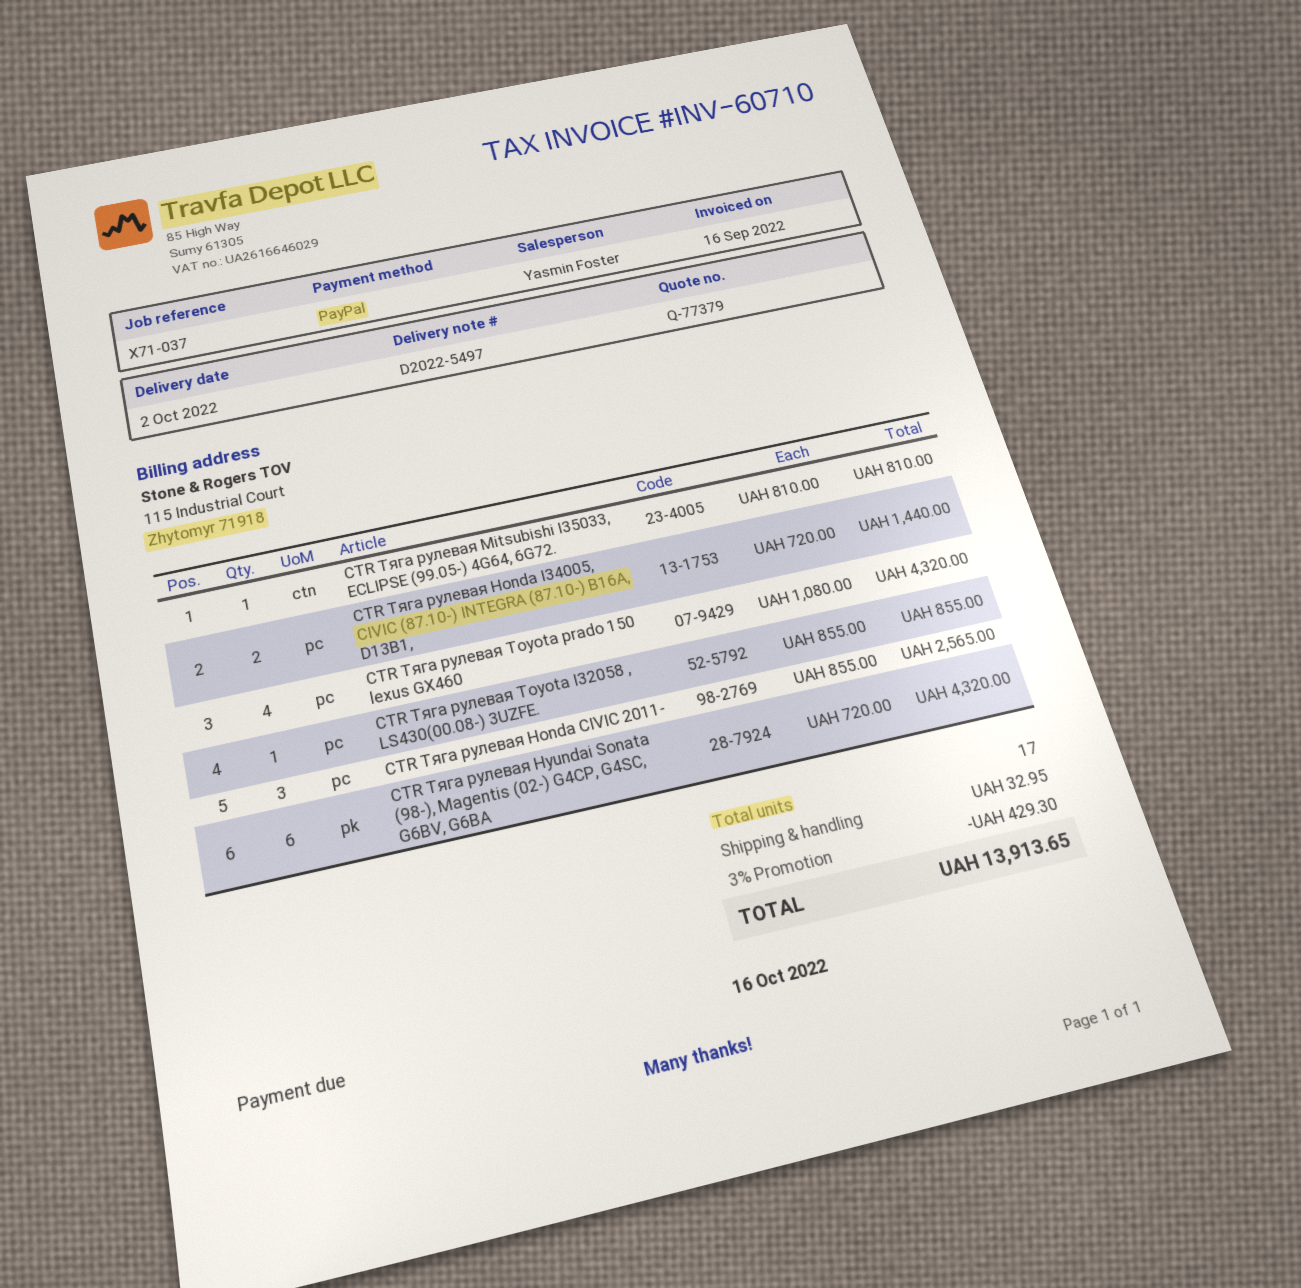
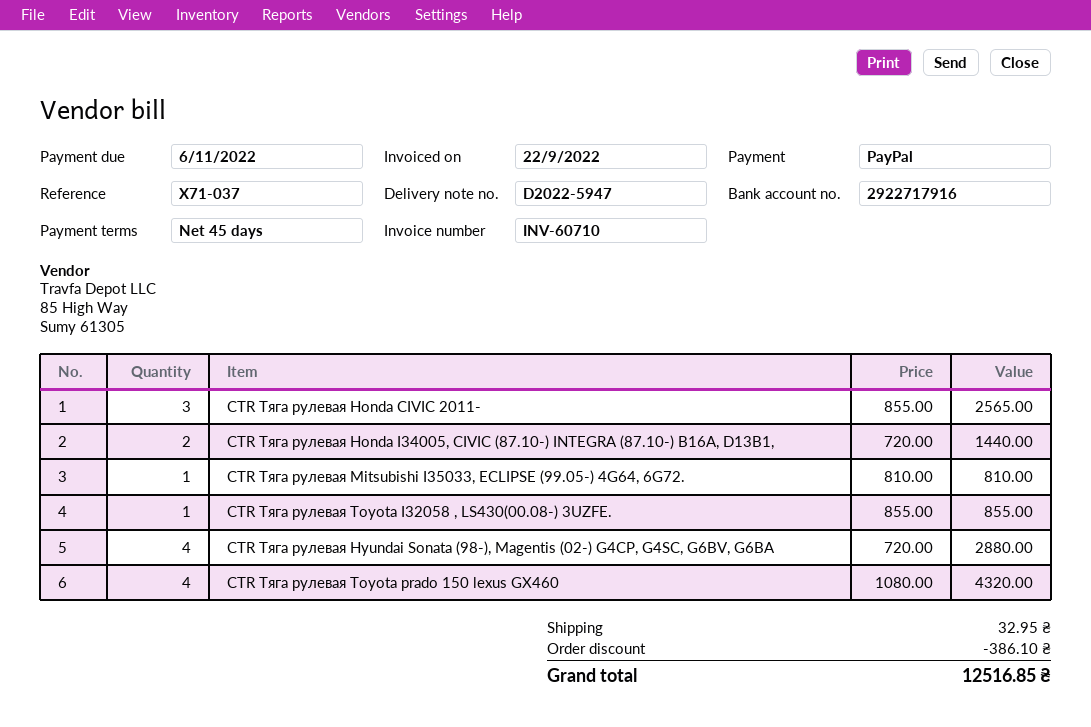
delivery note number: D2022-5497 -> D2022-5947
invoice date: 2022-09-16 -> 2022-09-22
due date: 2022-10-16 -> 2022-11-06
CTR Тяга рулевая Hyundai Sonata (98-), Magentis (02-) G4CP, G4SC, G6BV, G6BA: 6 x 720.00 = 4320.00 -> 4 x 720.00 = 2880.00
discount: 429.30 -> 386.10
total: 13913.65 -> 12516.85

